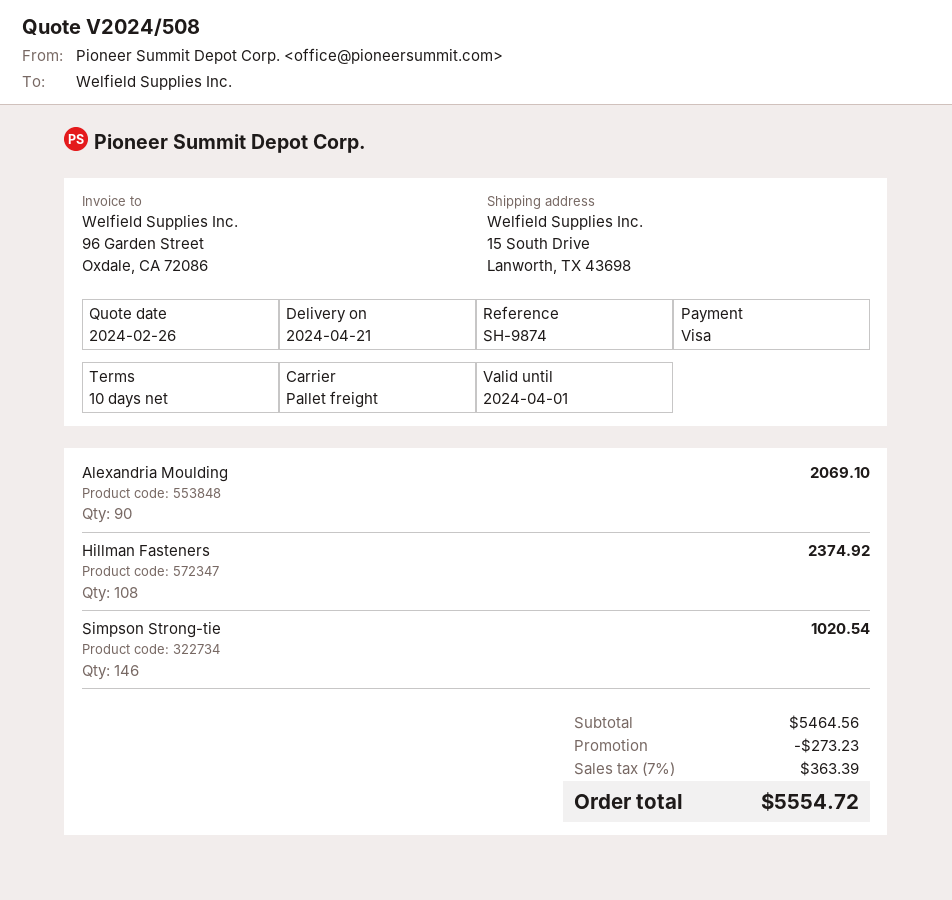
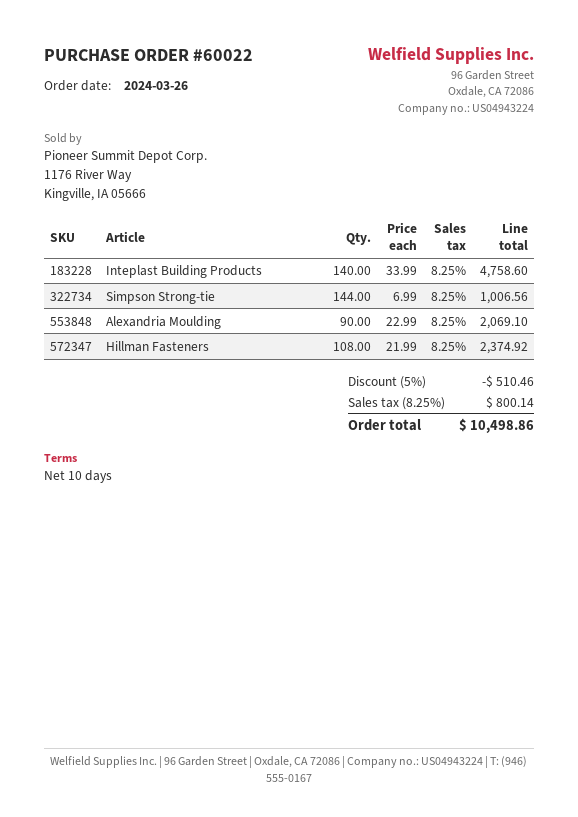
Simpson Strong-tie: 146 for 1020.54 -> 144 for 1006.56
Inteplast Building Products: none -> 140 for 4758.60
discount: 273.23 -> 510.46
tax: 7% = 363.39 -> 8.25% = 800.14
total: 5554.72 -> 10498.86

